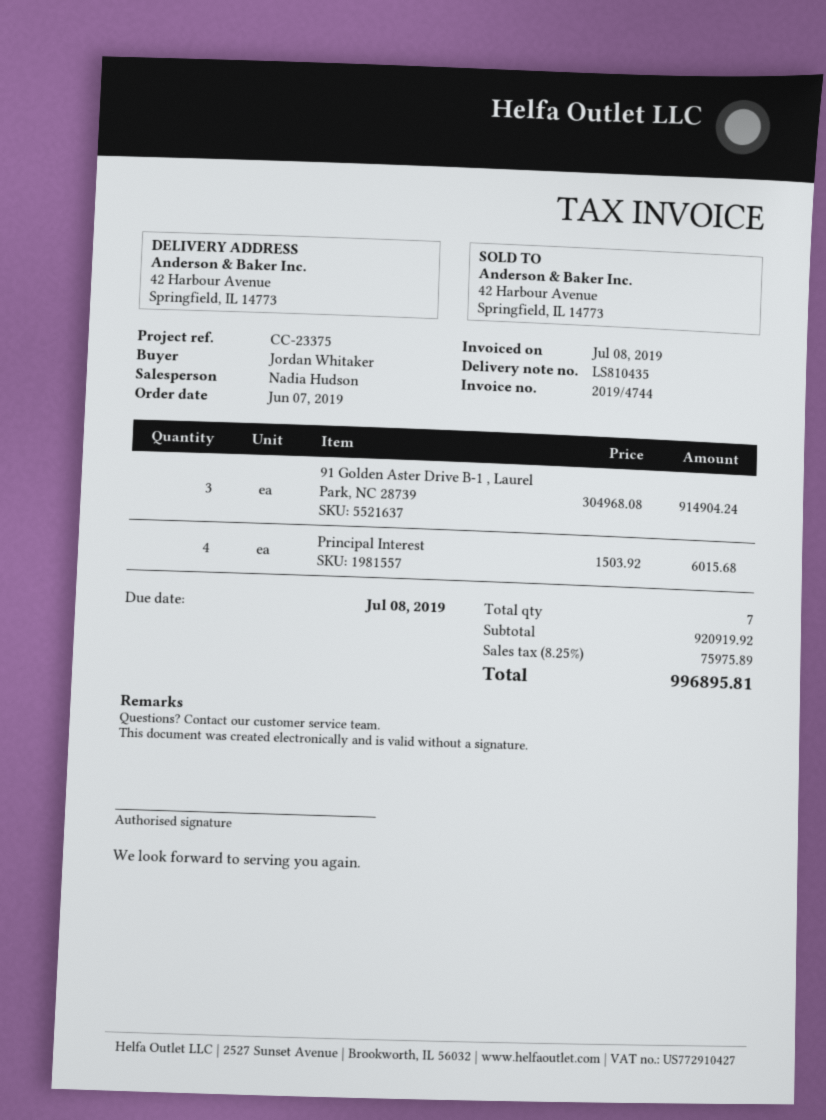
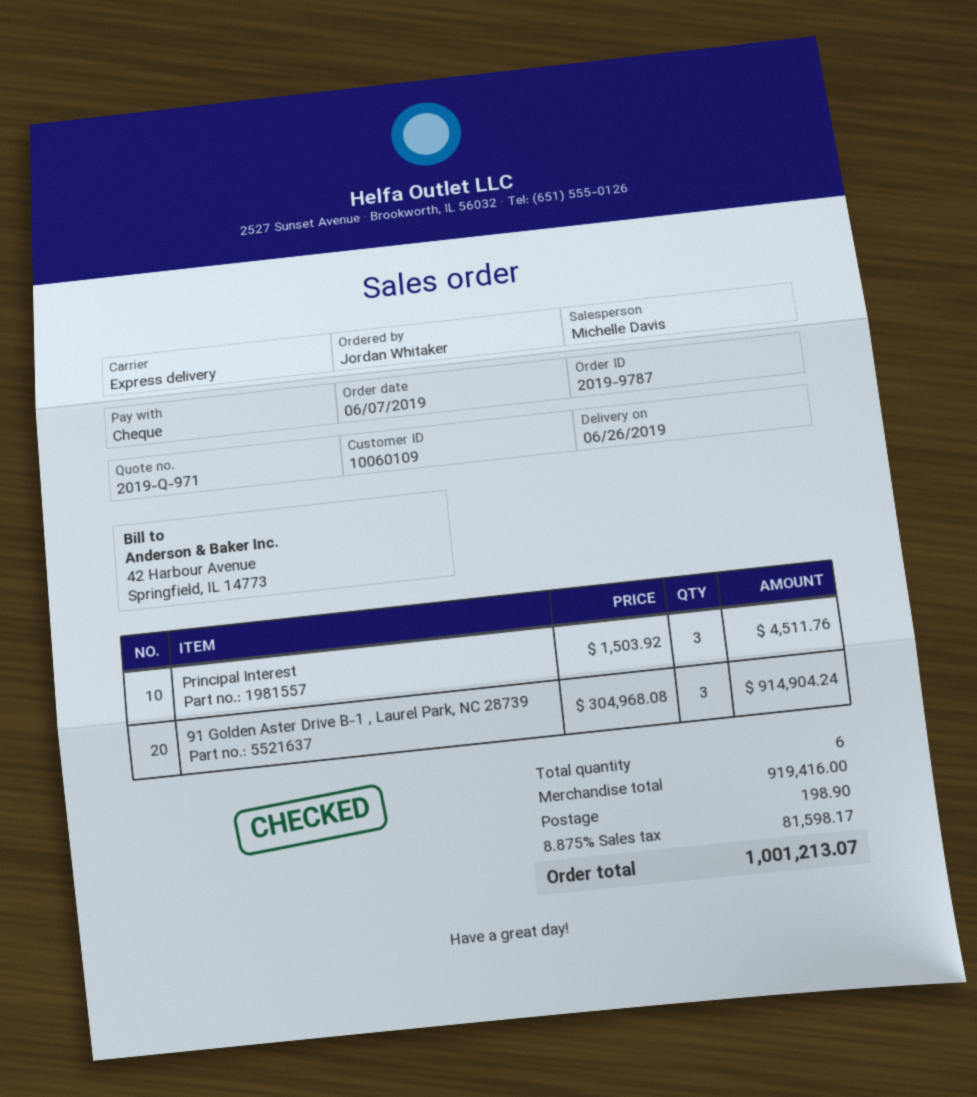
sales rep: Nadia Hudson -> Michelle Davis
Principal Interest: 4 x 1503.92 = 6015.68 -> 3 x 1503.92 = 4511.76
total quantity: 7 -> 6
subtotal: 920919.92 -> 919416.00
shipping: none -> 198.90
tax: 8.25% = 75975.89 -> 8.875% = 81598.17
total: 996895.81 -> 1001213.07

